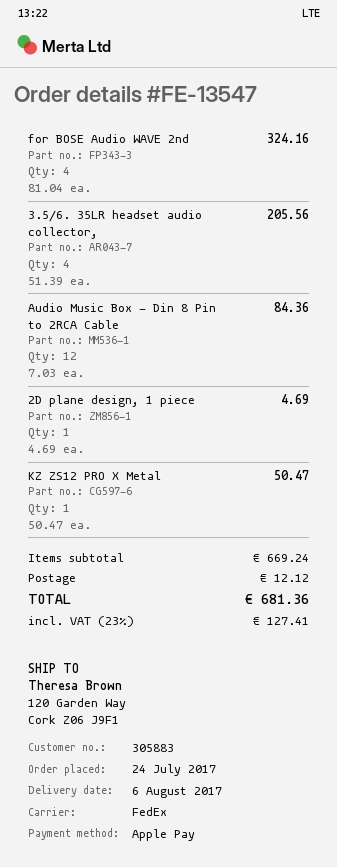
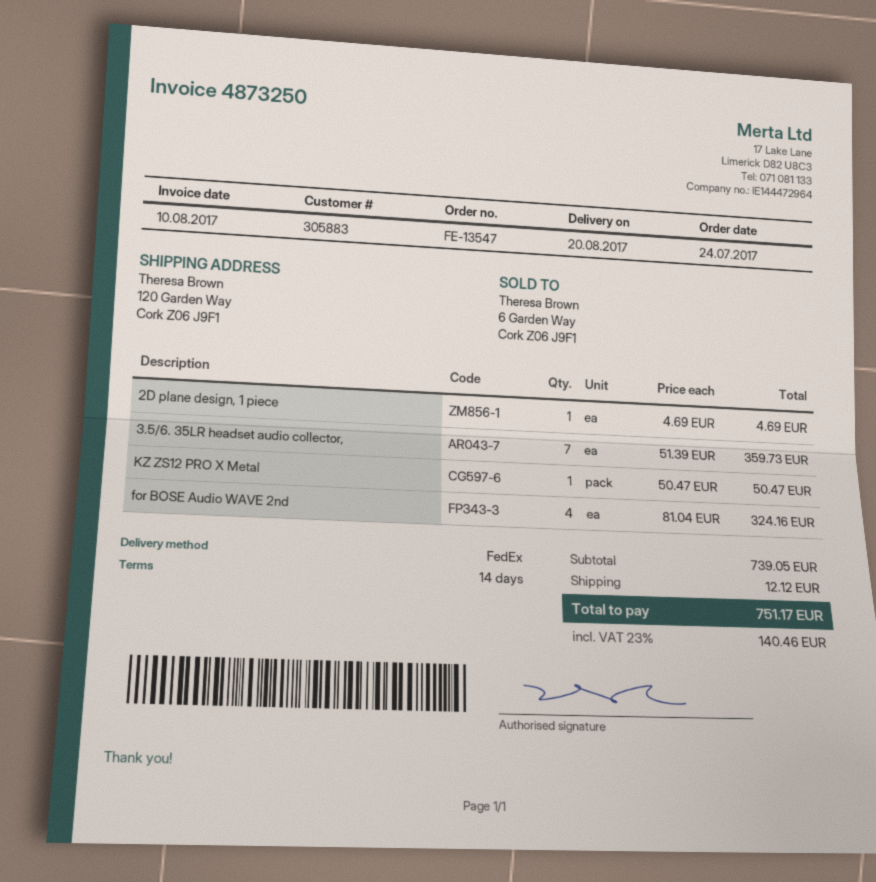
delivery date: 2017-08-06 -> 2017-08-20
3.5/6. 35LR headset audio collector,: 4 x 51.39 = 205.56 -> 7 x 51.39 = 359.73
Audio Music Box - Din 8 Pin to 2RCA Cable: 12 x 7.03 = 84.36 -> none
subtotal: 669.24 -> 739.05
tax: 23% = 127.41 -> 23% = 140.46
total: 681.36 -> 751.17

